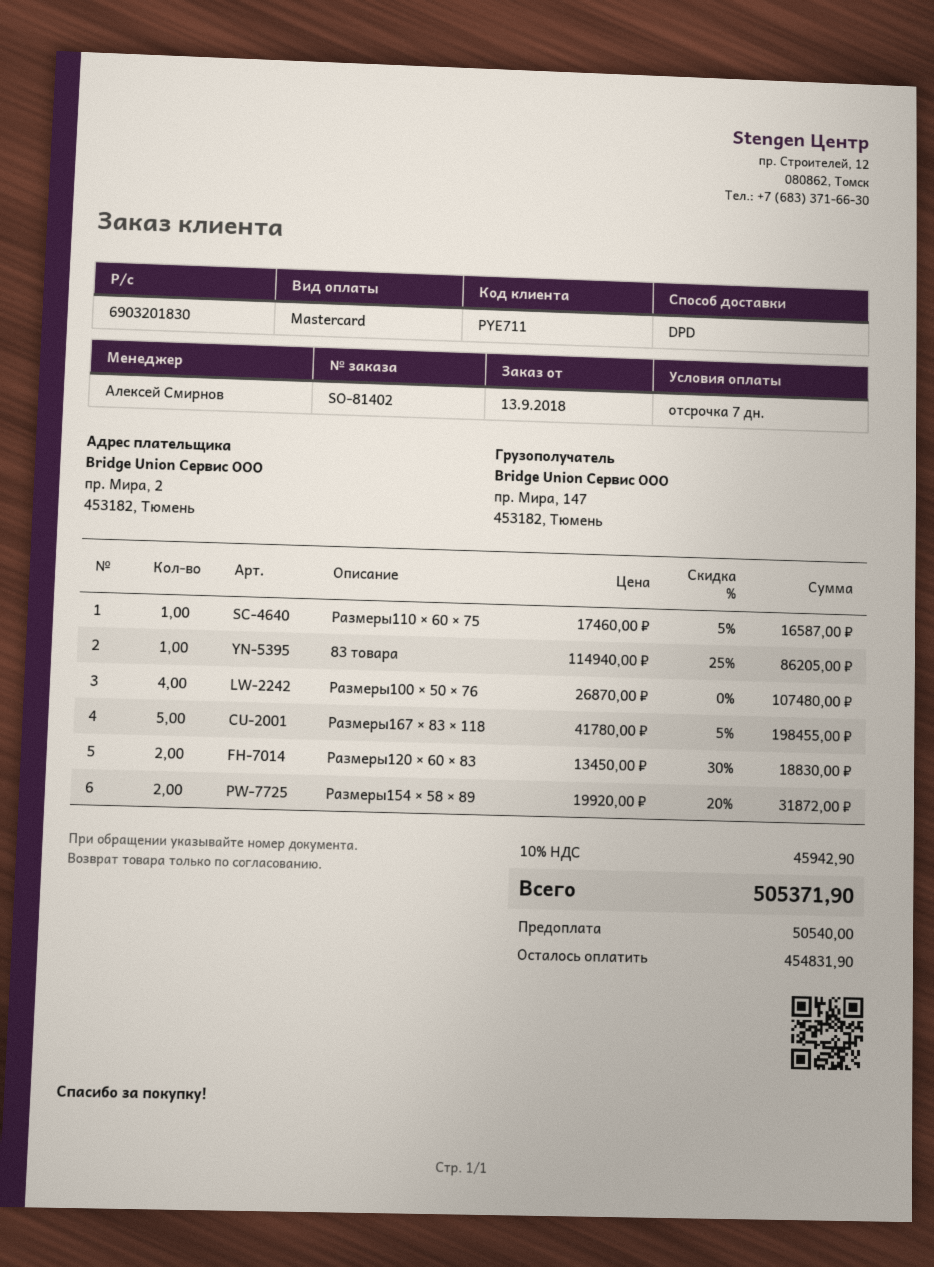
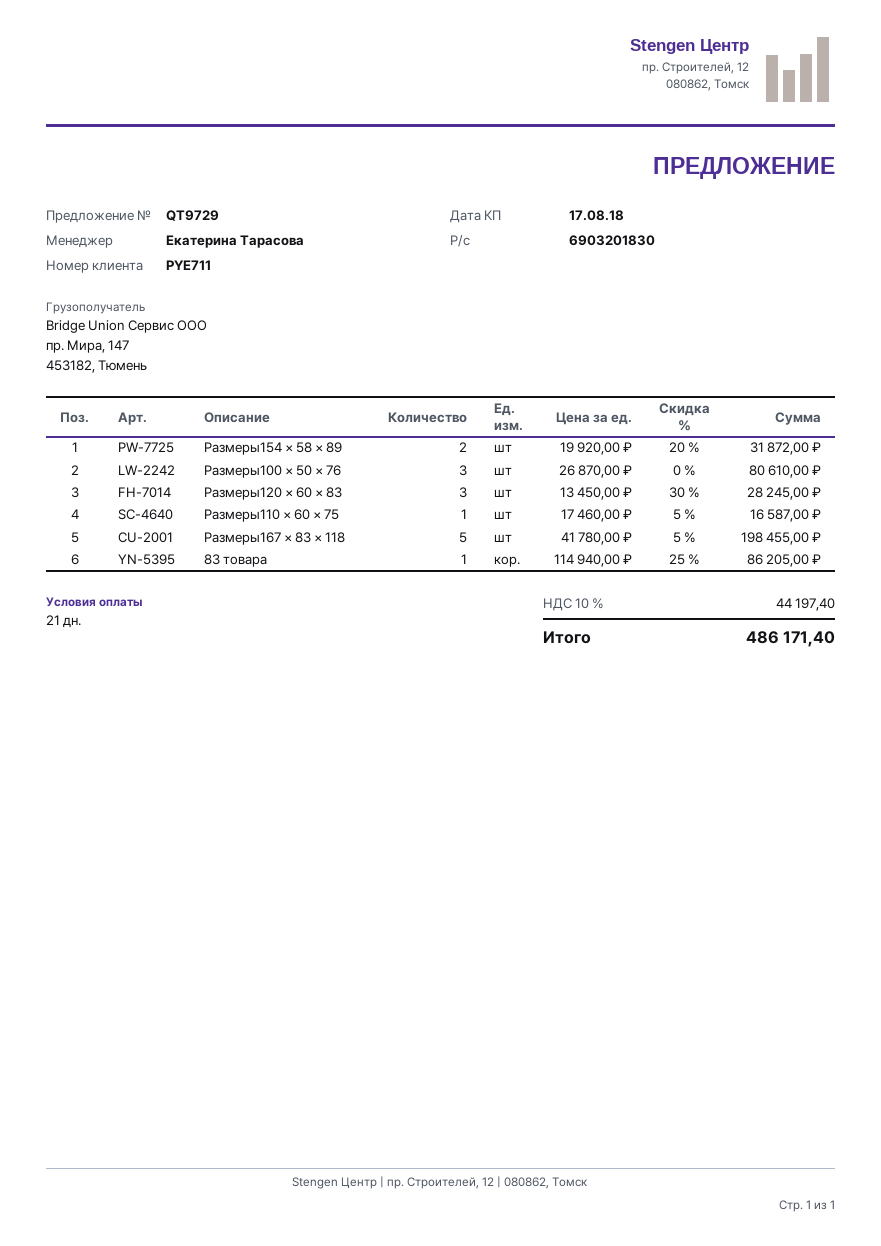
payment terms: 7 days -> 21 days
sales rep: Алексей Смирнов -> Екатерина Тарасова
Размеры100 × 50 × 76: 4 x 26870.00 = 107480.00 -> 3 x 26870.00 = 80610.00
Размеры120 × 60 × 83: 2 x 13450.00 - 30% = 18830.00 -> 3 x 13450.00 - 30% = 28245.00
tax: 10% = 45942.90 -> 10% = 44197.40
total: 505371.90 -> 486171.40

